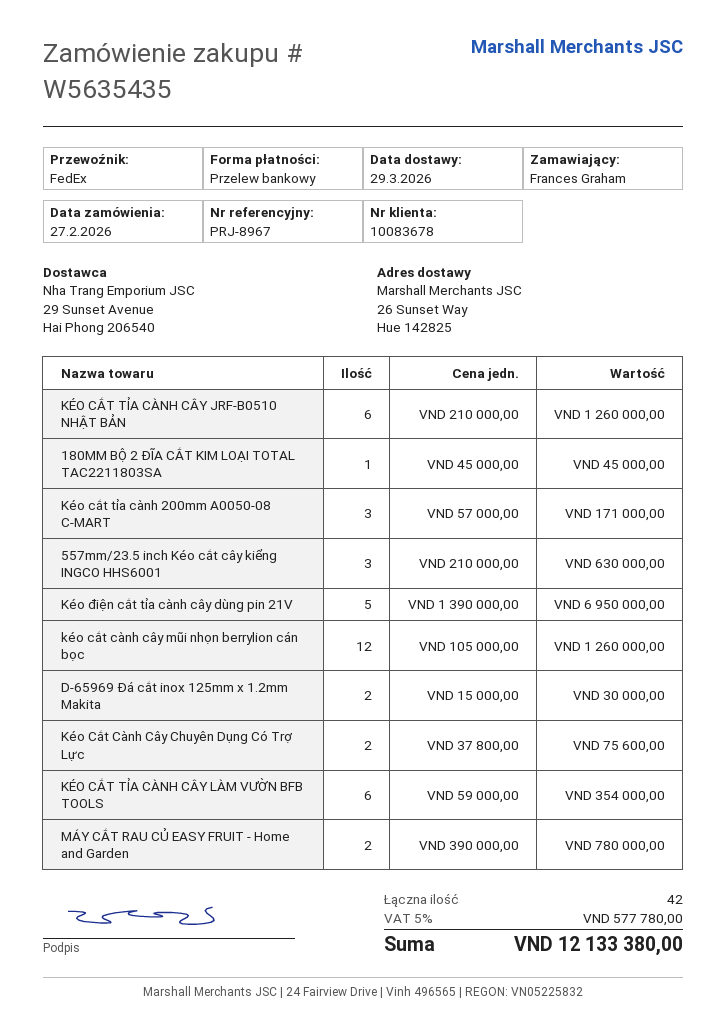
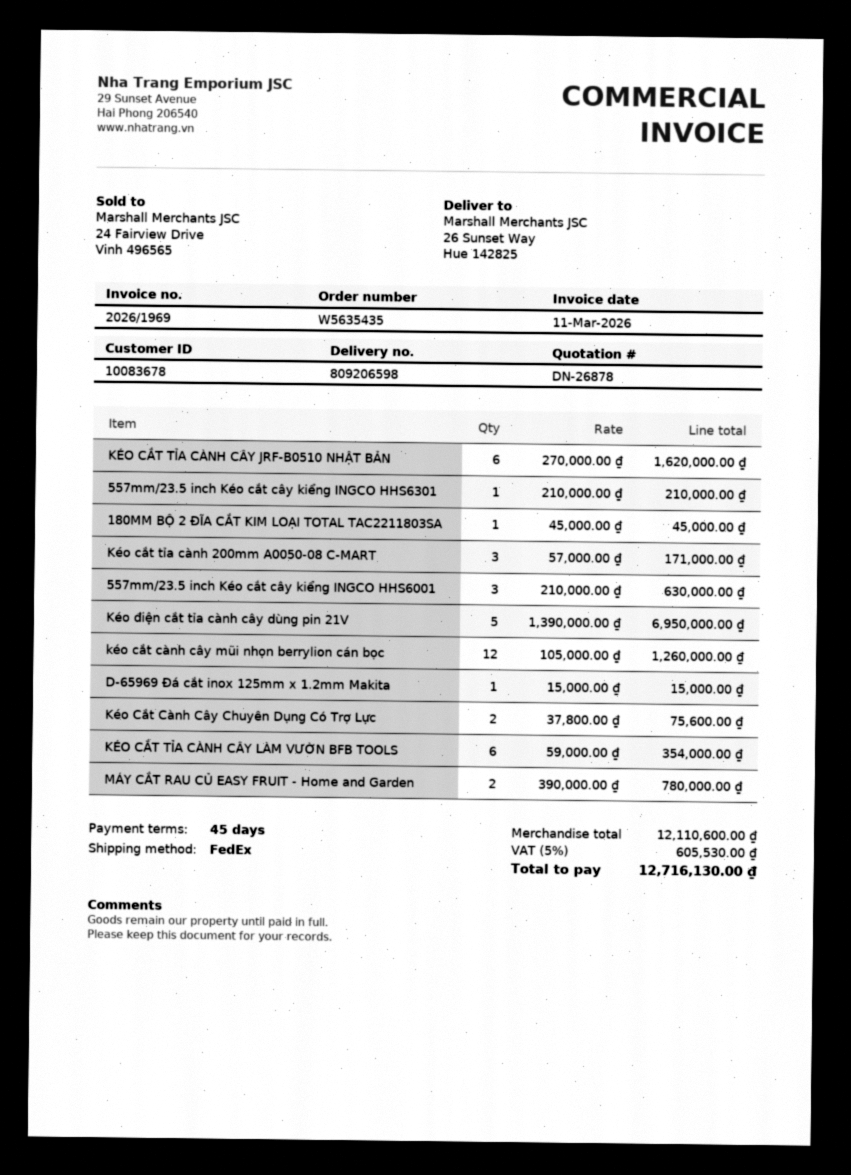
KÉO CẮT TỈA CÀNH CÂY JRF-B0510 NHẬT BẢN: 6 x 210000.00 = 1260000.00 -> 6 x 270000.00 = 1620000.00
D-65969 Đá cắt inox 125mm x 1.2mm Makita: 2 x 15000.00 = 30000.00 -> 1 x 15000.00 = 15000.00
557mm/23.5 inch Kéo cắt cây kiểng INGCO HHS6301: none -> 1 x 210000.00 = 210000.00
tax: 5% = 577780.00 -> 5% = 605530.00
total: 12133380.00 -> 12716130.00

